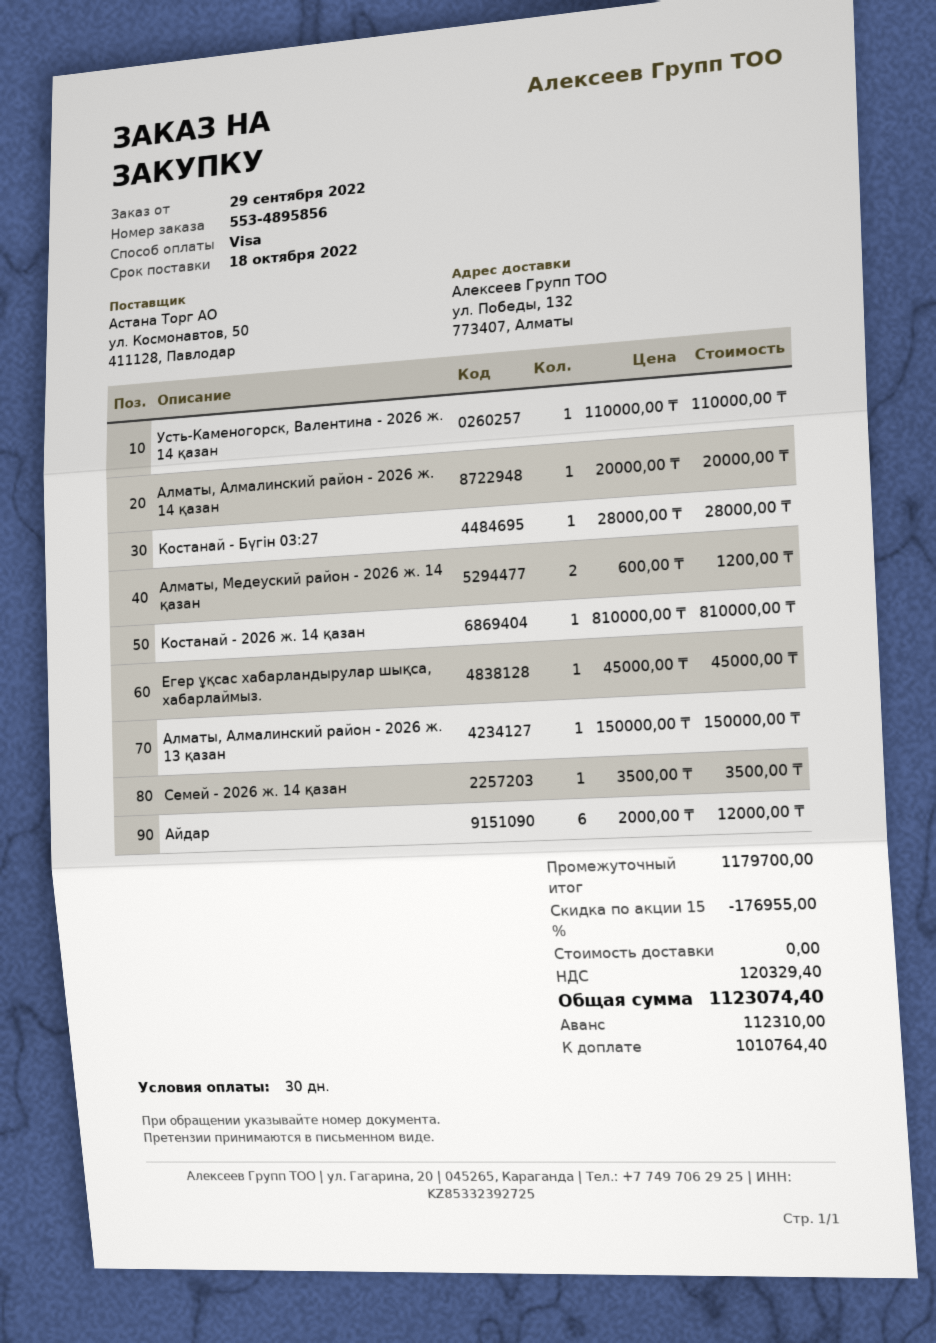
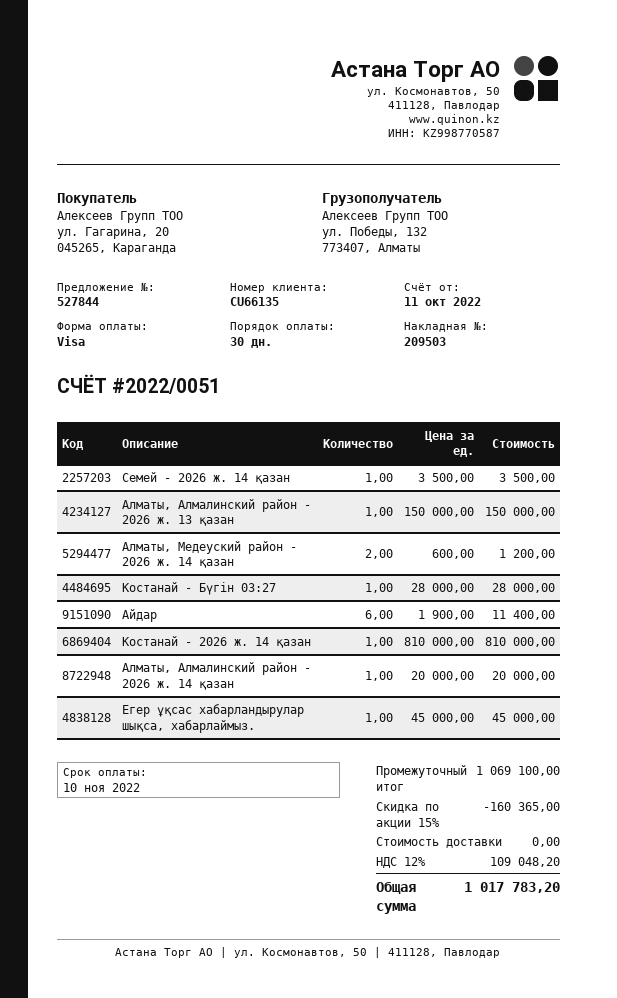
Усть-Каменогорск, Валентина - 2026 ж. 14 қазан: 1 x 110000.00 = 110000.00 -> none
Айдар: 6 x 2000.00 = 12000.00 -> 6 x 1900.00 = 11400.00
subtotal: 1179700.00 -> 1069100.00
discount: 15% = 176955.00 -> 15% = 160365.00
tax: 120329.40 -> 109048.20
total: 1123074.40 -> 1017783.20

